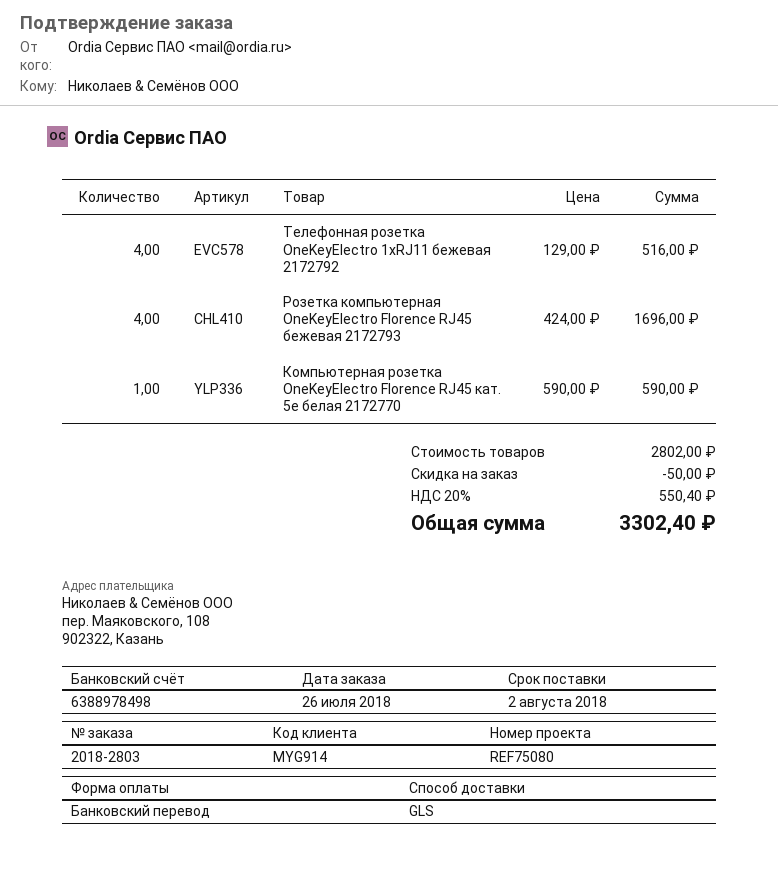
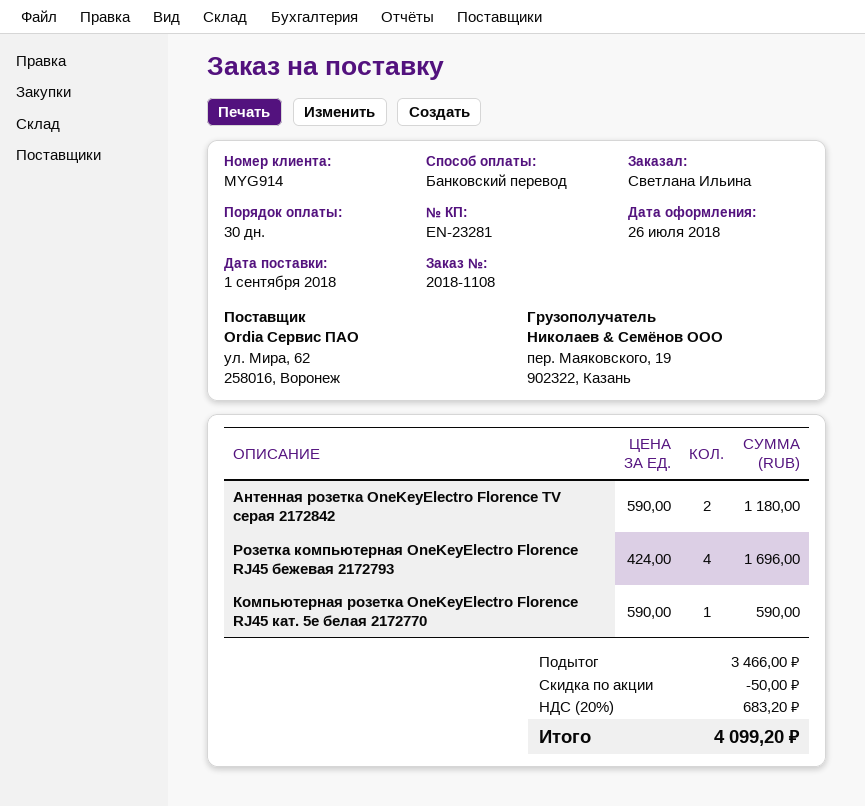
order number: 2018-2803 -> 2018-1108
delivery date: 2018-08-02 -> 2018-09-01
Телефонная розетка OneKeyElectro 1xRJ11 бежевая 2172792: 4 x 129.00 = 516.00 -> none
Антенная розетка OneKeyElectro Florence TV серая 2172842: none -> 2 x 590.00 = 1180.00
subtotal: 2802.00 -> 3466.00
tax: 20% = 550.40 -> 20% = 683.20
total: 3302.40 -> 4099.20

